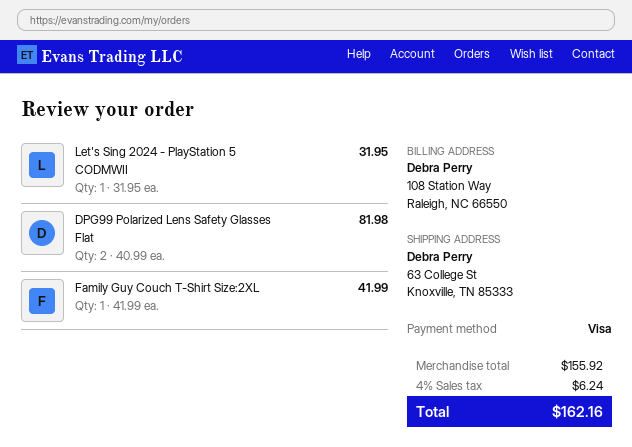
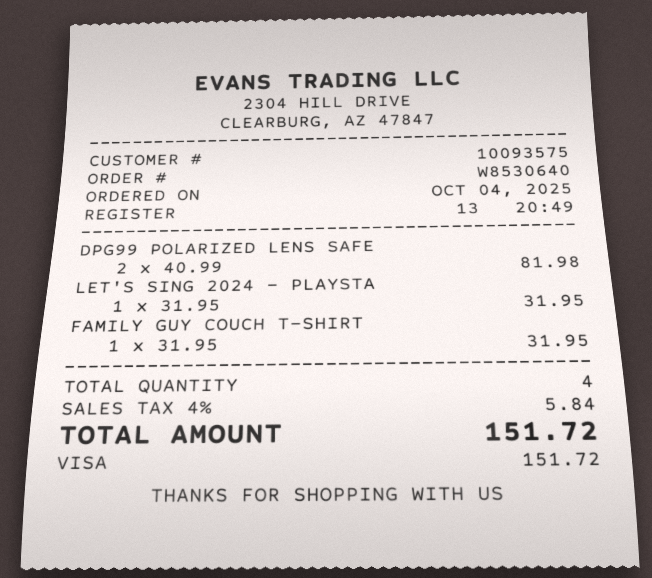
Family Guy Couch T-Shirt Size:2XL: 1 x 41.99 = 41.99 -> 1 x 31.95 = 31.95
tax: 4% = 6.24 -> 4% = 5.84
total: 162.16 -> 151.72

